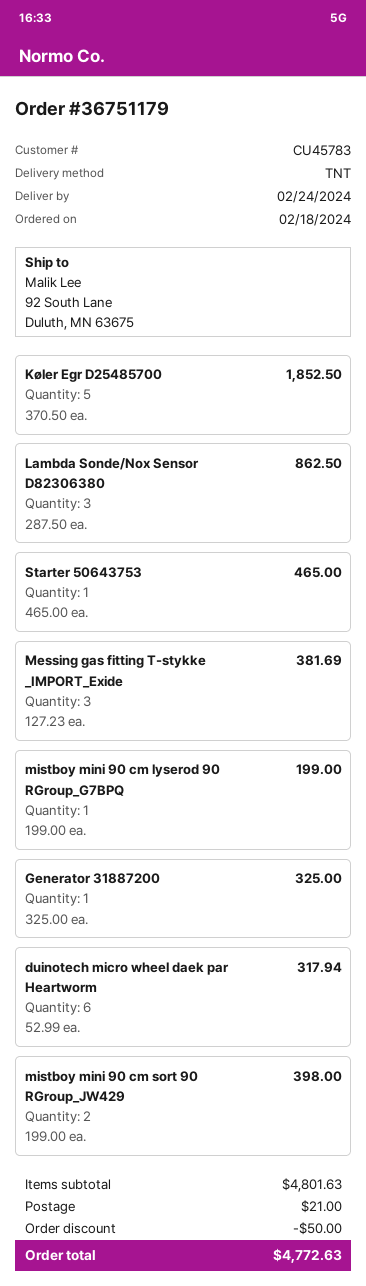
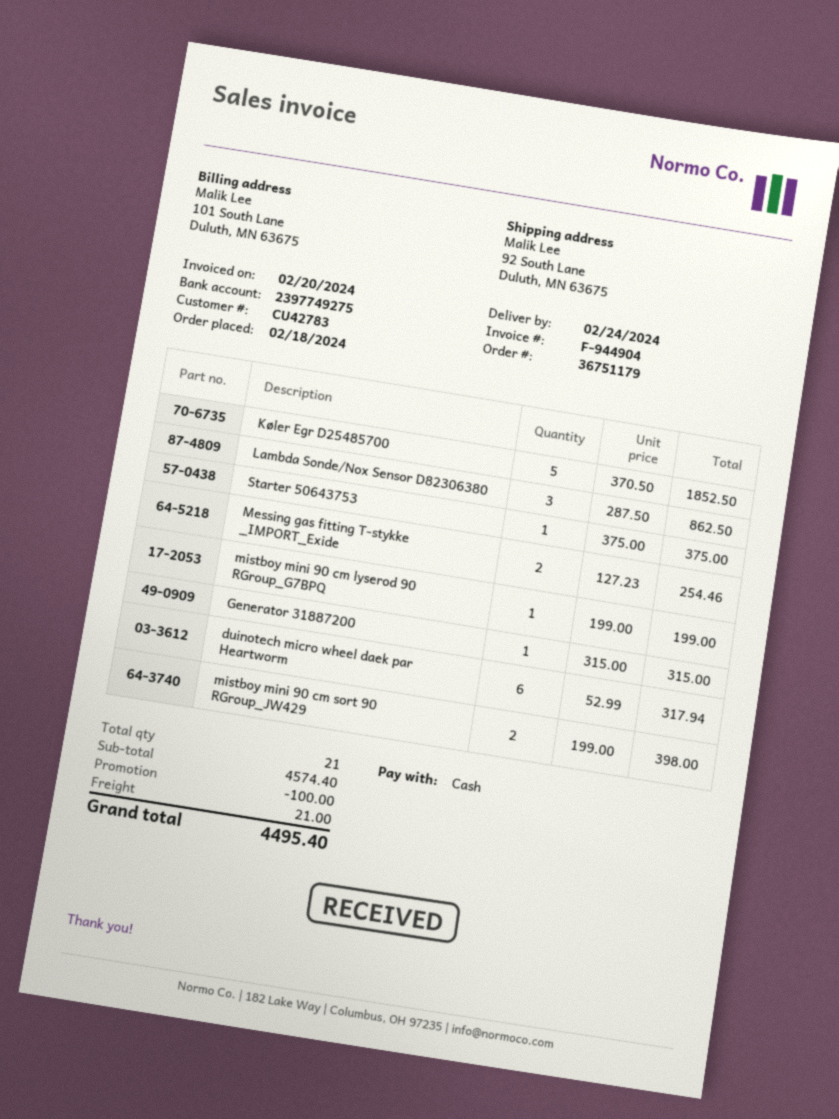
customer number: CU45783 -> CU42783
Starter 50643753: 1 x 465.00 = 465.00 -> 1 x 375.00 = 375.00
Messing gas fitting T-stykke _IMPORT_Exide: 3 x 127.23 = 381.69 -> 2 x 127.23 = 254.46
Generator 31887200: 1 x 325.00 = 325.00 -> 1 x 315.00 = 315.00
subtotal: 4801.63 -> 4574.40
discount: 50.00 -> 100.00
total: 4772.63 -> 4495.40

